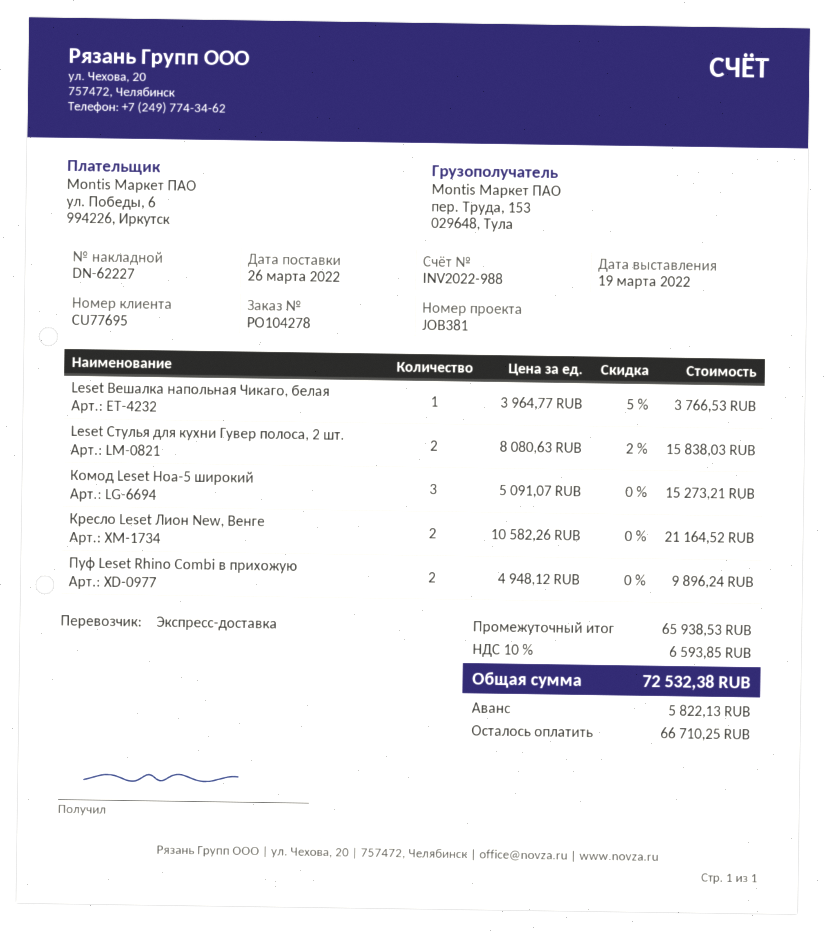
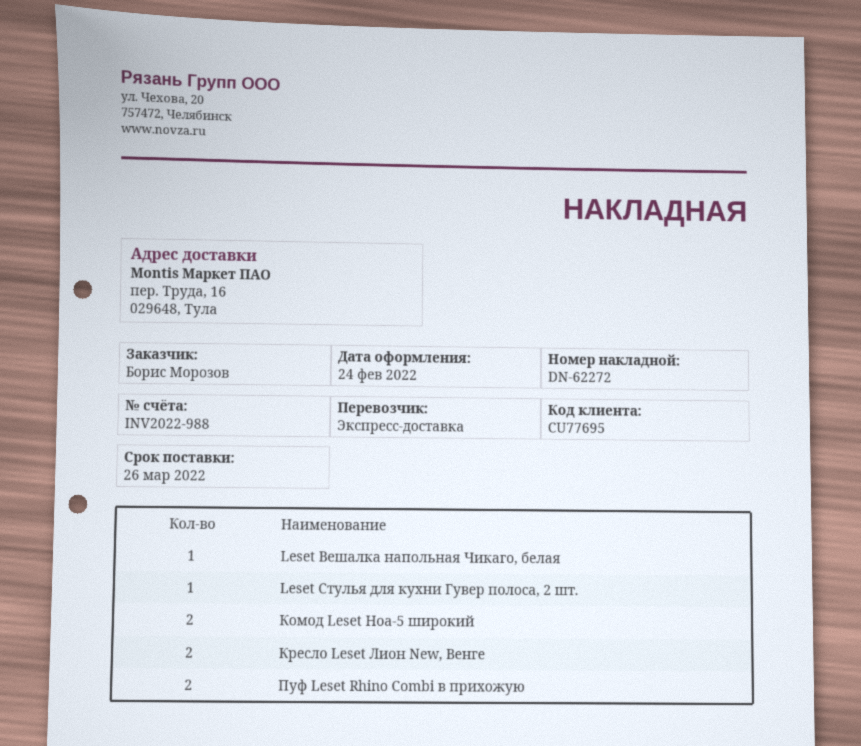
delivery note number: DN-62227 -> DN-62272
ship to: пер. Труда, 153, 029648, Тула -> пер. Труда, 16, 029648, Тула
Leset Стулья для кухни Гувер полоса, 2 шт.: 2 -> 1
Комод Leset Ноа-5 широкий: 3 -> 2

